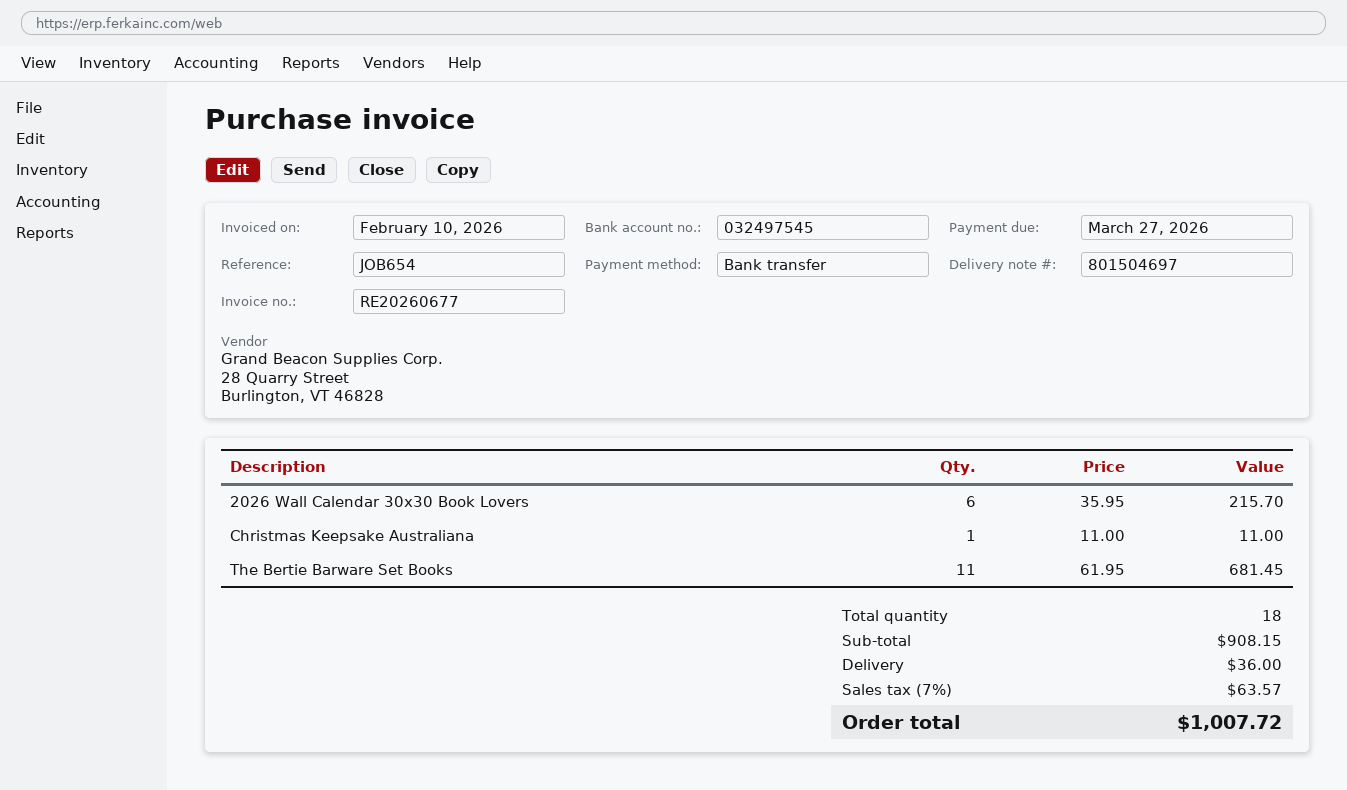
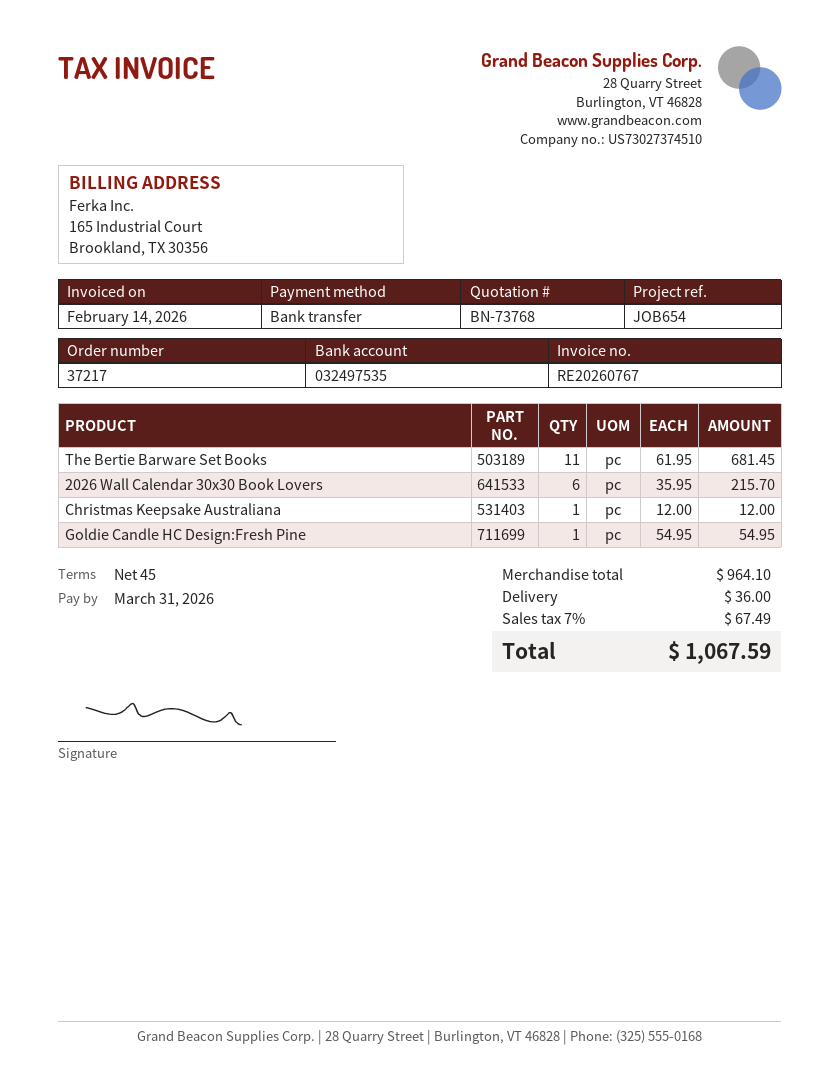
invoice number: RE20260677 -> RE20260767
invoice date: 2026-02-10 -> 2026-02-14
due date: 2026-03-27 -> 2026-03-31
bank account: 032497545 -> 032497535
Christmas Keepsake Australiana: 1 x 11.00 = 11.00 -> 1 x 12.00 = 12.00
Goldie Candle HC Design:Fresh Pine: none -> 1 x 54.95 = 54.95
subtotal: 908.15 -> 964.10
tax: 7% = 63.57 -> 7% = 67.49
total: 1007.72 -> 1067.59

